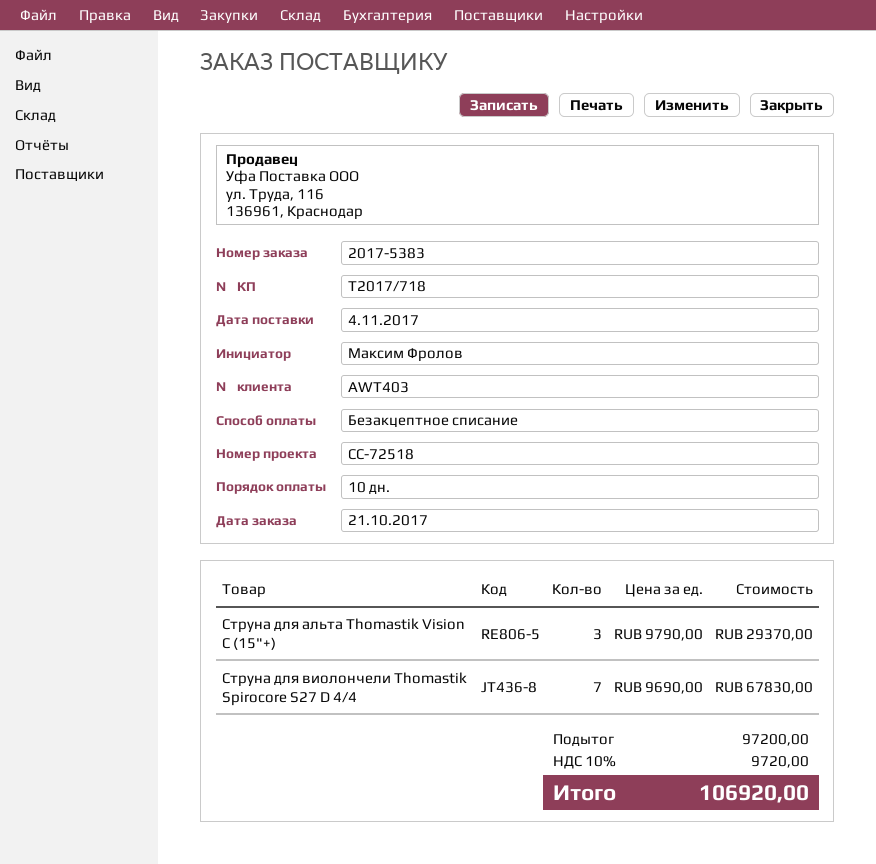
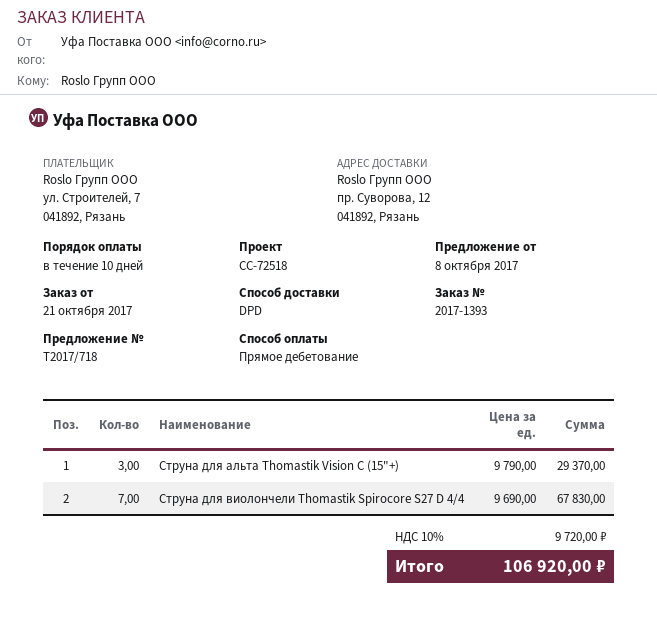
order number: 2017-5383 -> 2017-1393

